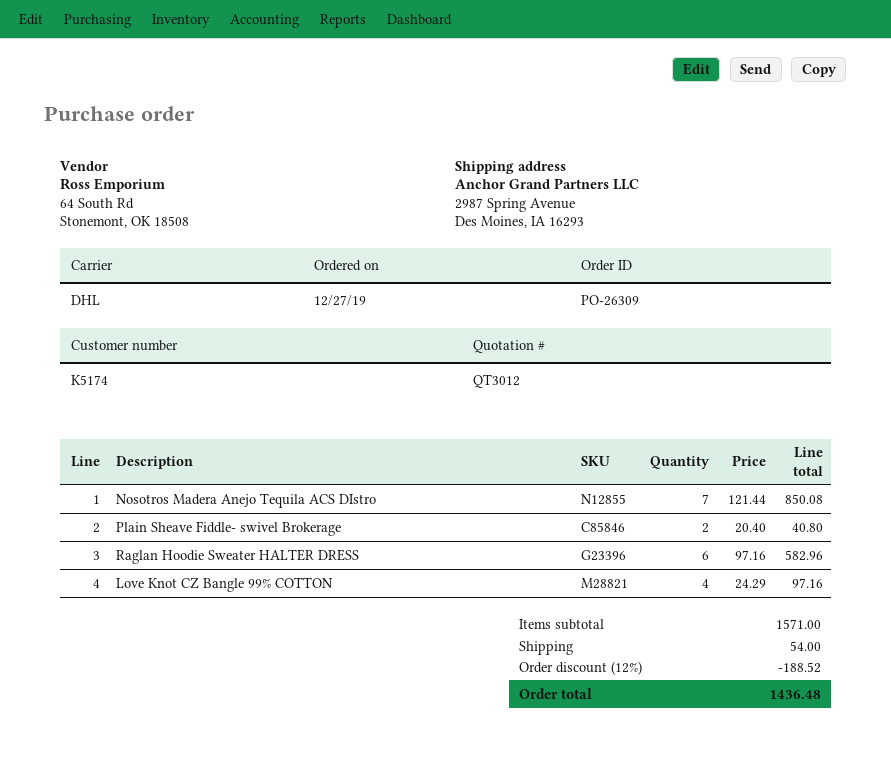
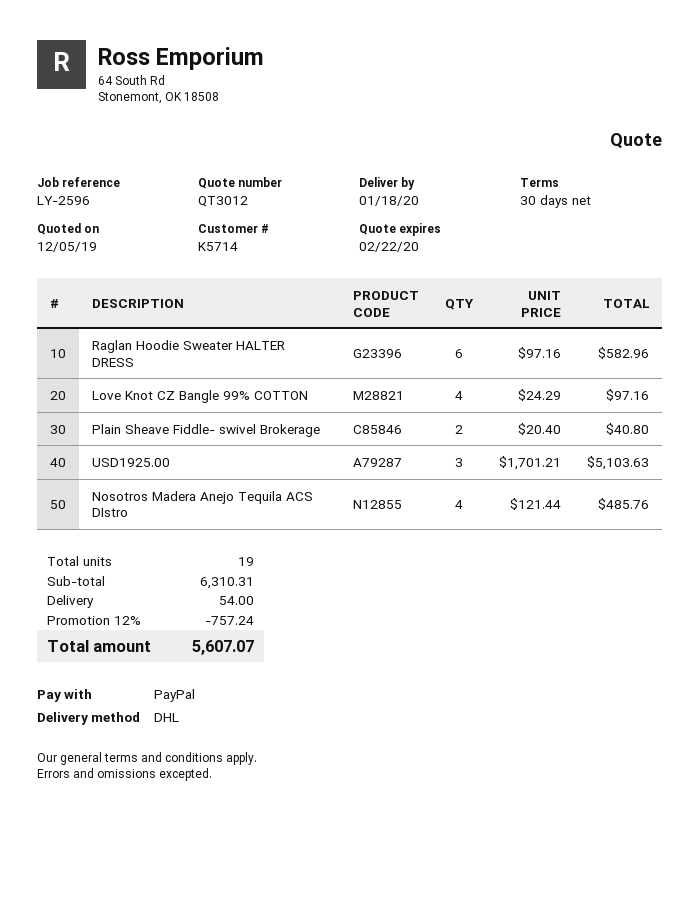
customer number: K5174 -> K5714
Nosotros Madera Anejo Tequila ACS DIstro: 7 x 121.44 = 850.08 -> 4 x 121.44 = 485.76
USD1925.00: none -> 3 x 1701.21 = 5103.63
subtotal: 1571.00 -> 6310.31
discount: 12% = 188.52 -> 12% = 757.24
total: 1436.48 -> 5607.07

